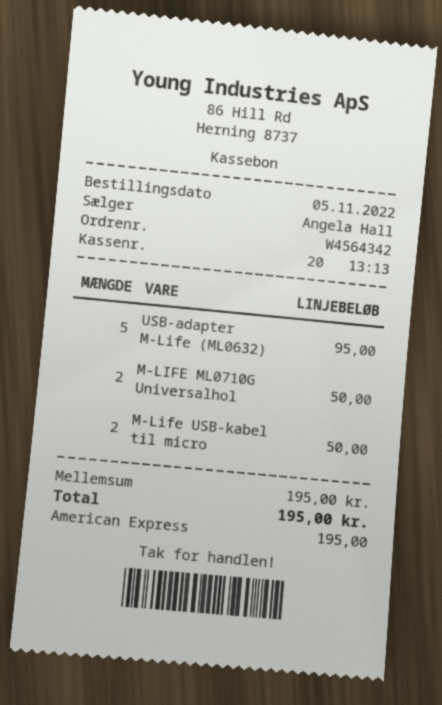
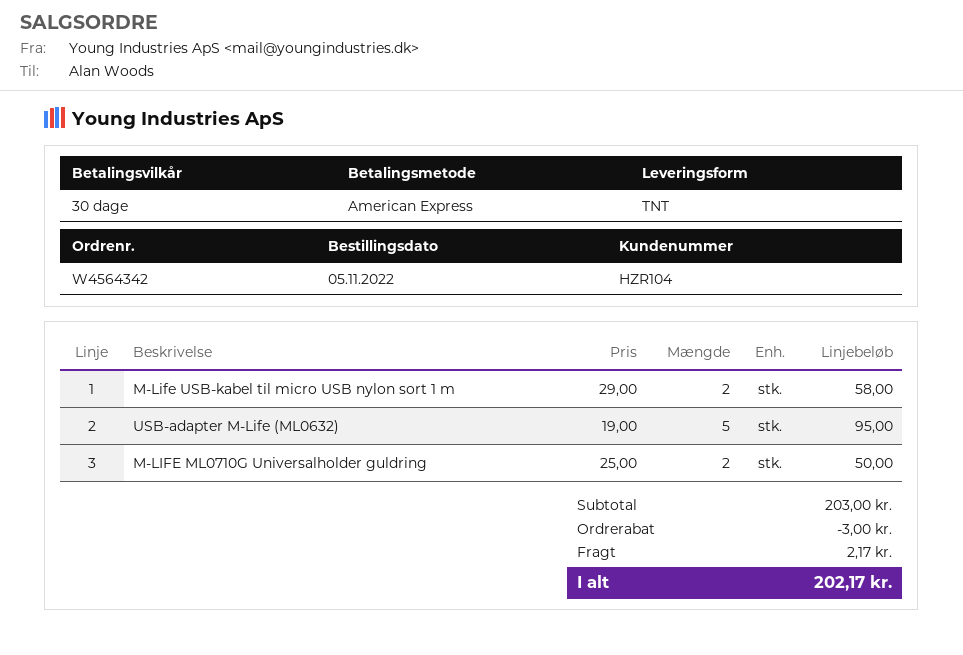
M-Life USB-kabel til micro: 2 for 50.00 -> 2 for 58.00
subtotal: 195.00 -> 203.00
discount: none -> 3.00
shipping: none -> 2.17
total: 195.00 -> 202.17

